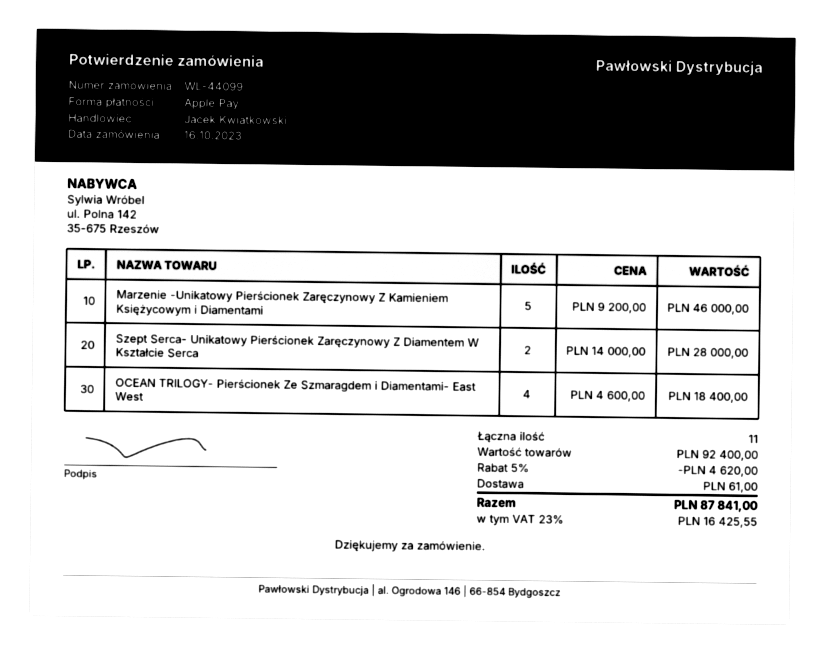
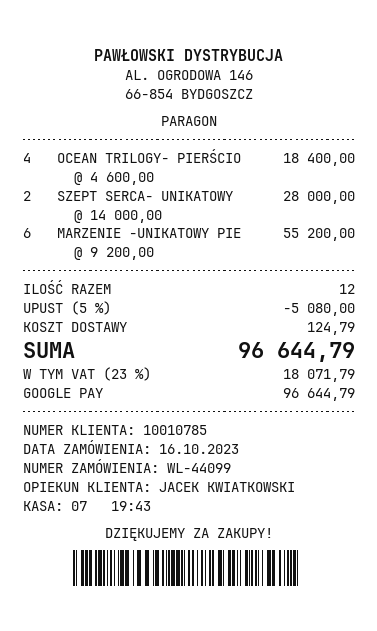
payment method: Apple Pay -> Google Pay
Marzenie -Unikatowy Pierścionek Zaręczynowy Z Kamieniem Księżycowym i Diamentami: 5 x 9200.00 = 46000.00 -> 6 x 9200.00 = 55200.00
total quantity: 11 -> 12
discount: 5% = 4620.00 -> 5% = 5080.00
shipping: 61.00 -> 124.79
tax: 23% = 16425.55 -> 23% = 18071.79
total: 87841.00 -> 96644.79

